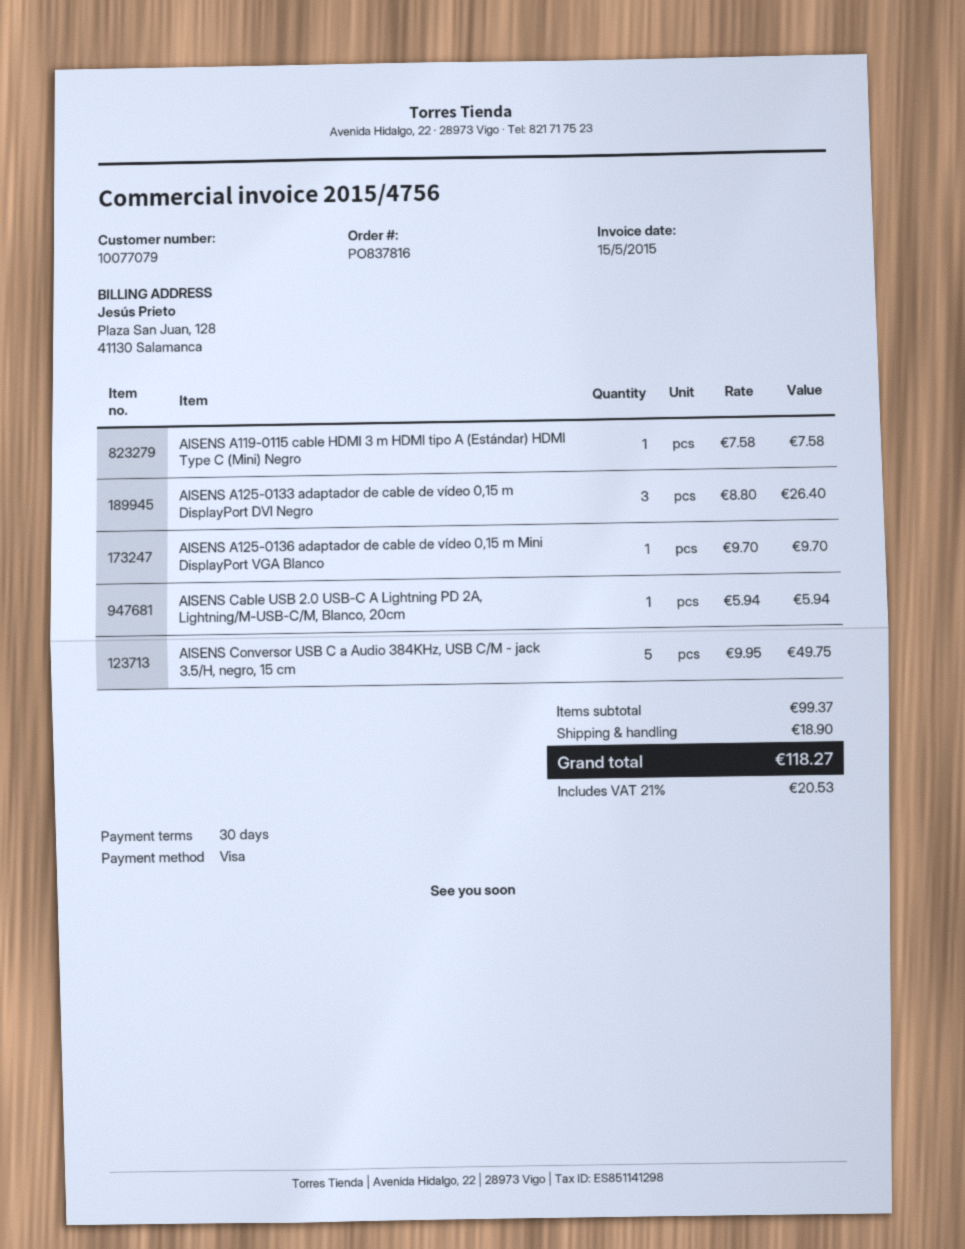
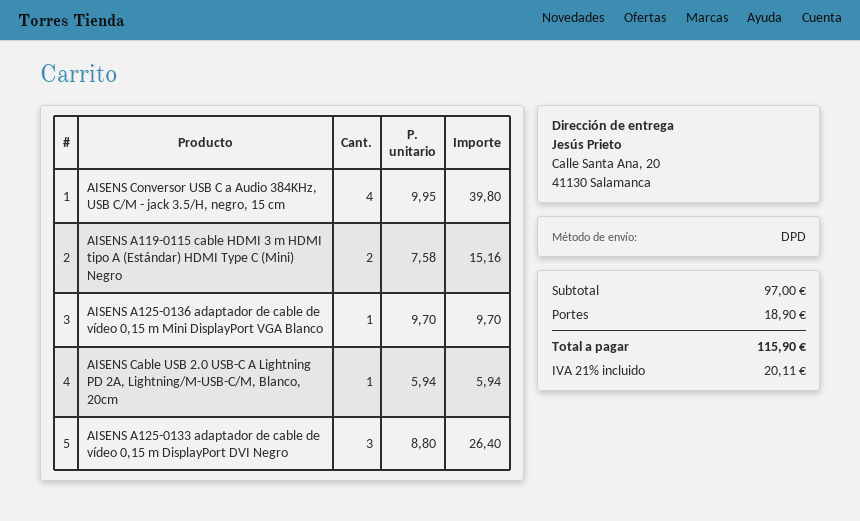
AISENS A119-0115 cable HDMI 3 m HDMI tipo A (Estándar) HDMI Type C (Mini) Negro: 1 x 7.58 = 7.58 -> 2 x 7.58 = 15.16
AISENS Conversor USB C a Audio 384KHz, USB C/M - jack 3.5/H, negro, 15 cm: 5 x 9.95 = 49.75 -> 4 x 9.95 = 39.80
subtotal: 99.37 -> 97.00
tax: 21% = 20.53 -> 21% = 20.11
total: 118.27 -> 115.90

